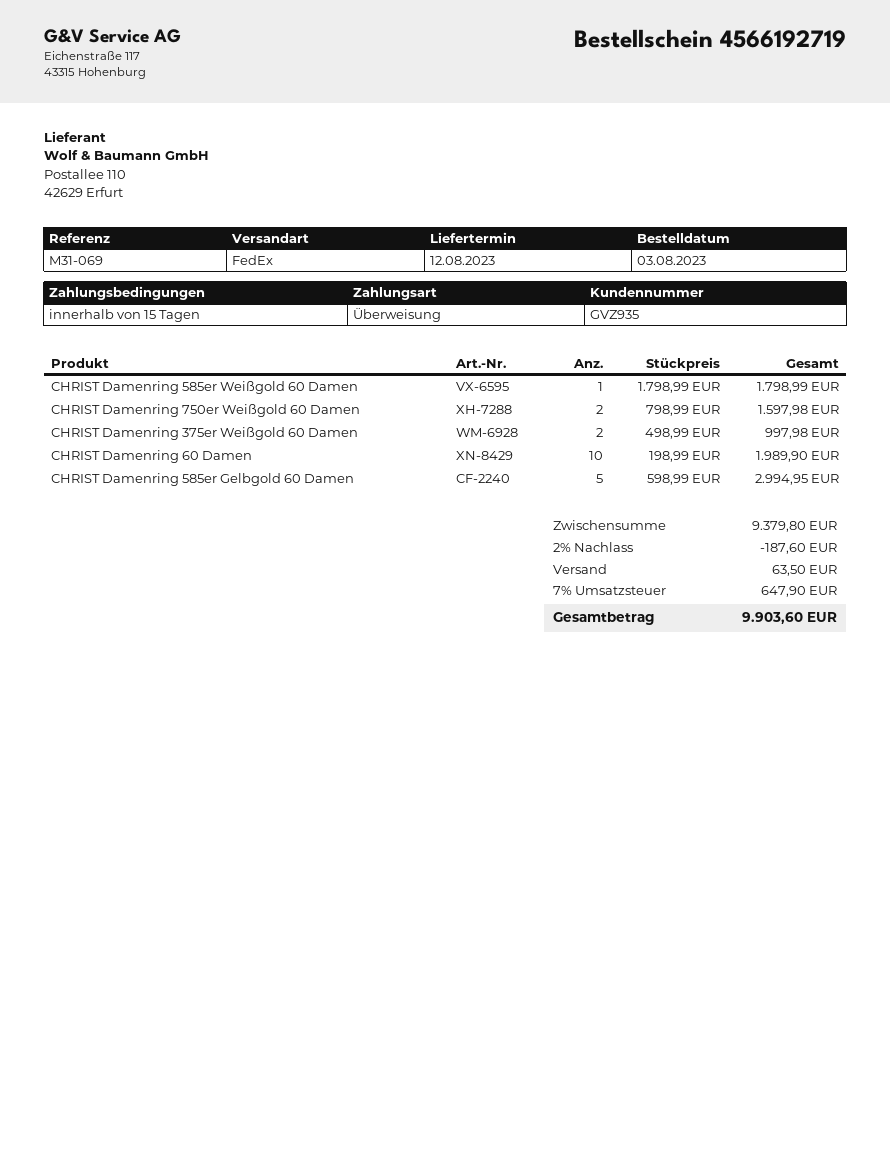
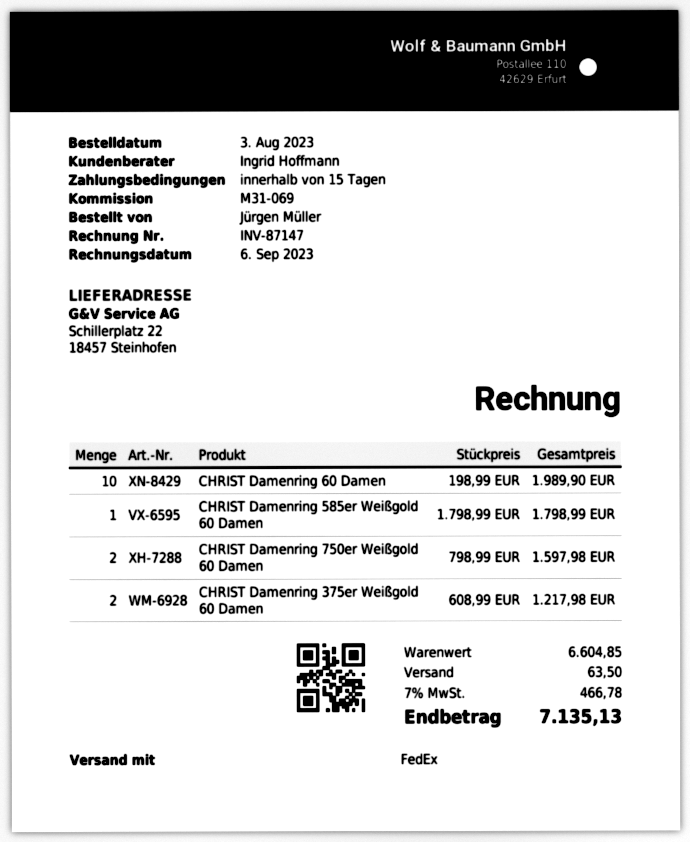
CHRIST Damenring 375er Weißgold 60 Damen: 2 x 498.99 = 997.98 -> 2 x 608.99 = 1217.98
CHRIST Damenring 585er Gelbgold 60 Damen: 5 x 598.99 = 2994.95 -> none
subtotal: 9379.80 -> 6604.85
discount: 2% = 187.60 -> none
tax: 7% = 647.90 -> 7% = 466.78
total: 9903.60 -> 7135.13

